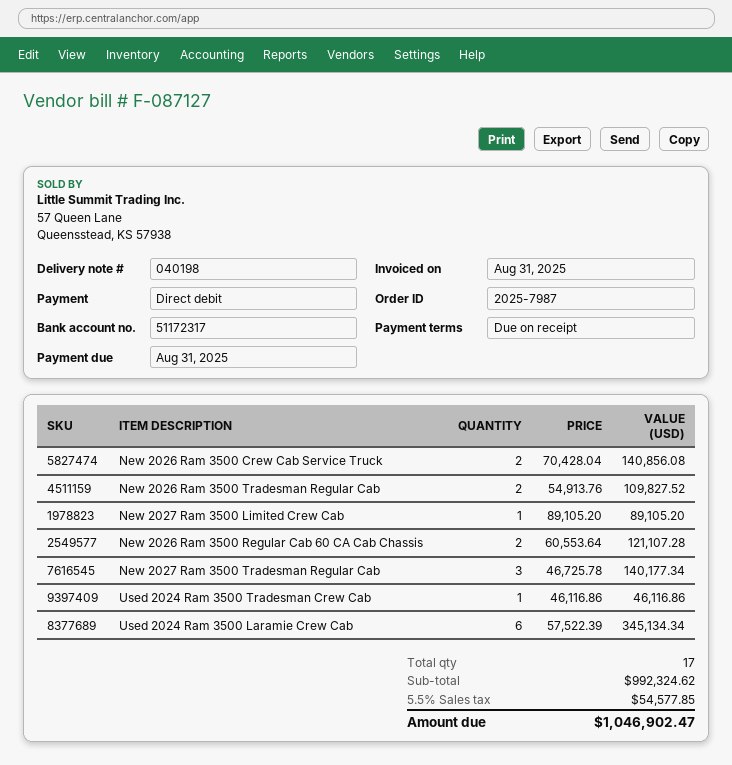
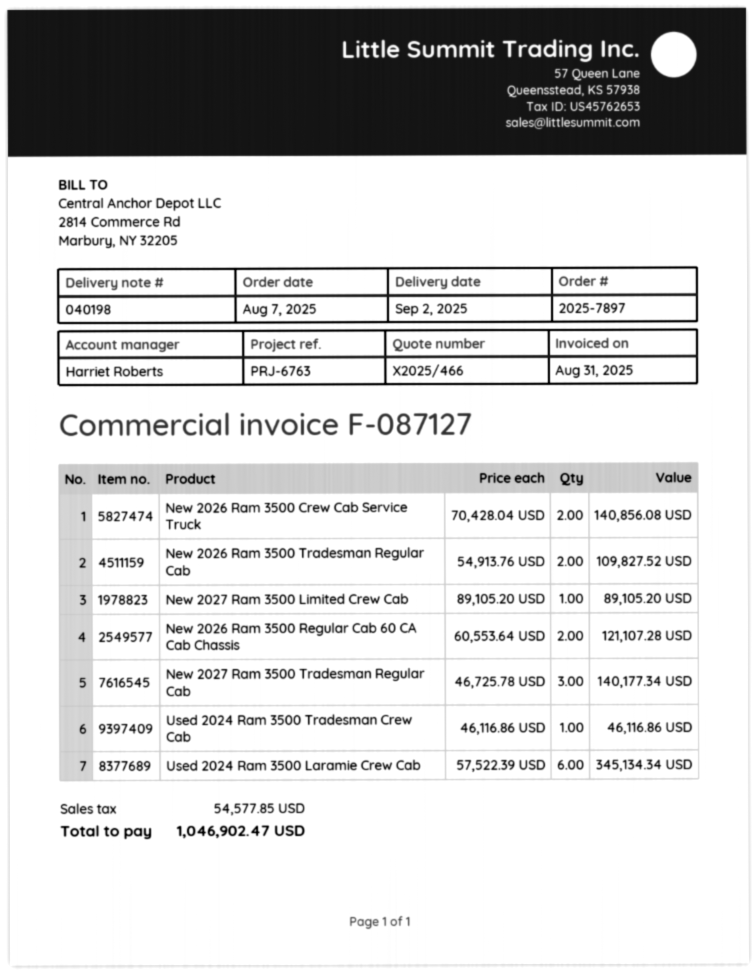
order number: 2025-7987 -> 2025-7897

